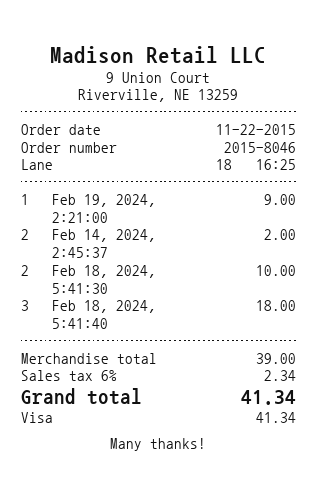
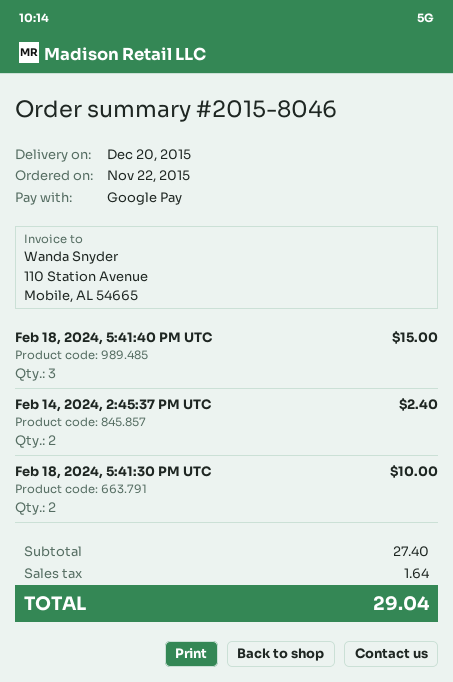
payment method: Visa -> Google Pay
Feb 19, 2024, 2:21:00: 1 for 9.00 -> none
Feb 14, 2024, 2:45:37: 2 for 2.00 -> 2 for 2.40
Feb 18, 2024, 5:41:40: 3 for 18.00 -> 3 for 15.00
subtotal: 39.00 -> 27.40
tax: 2.34 -> 1.64
total: 41.34 -> 29.04

